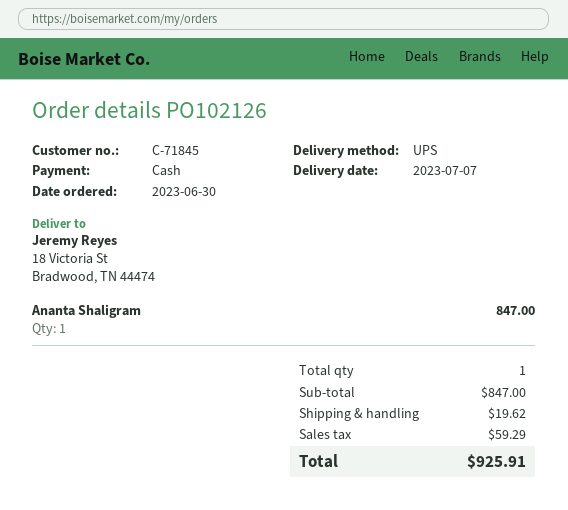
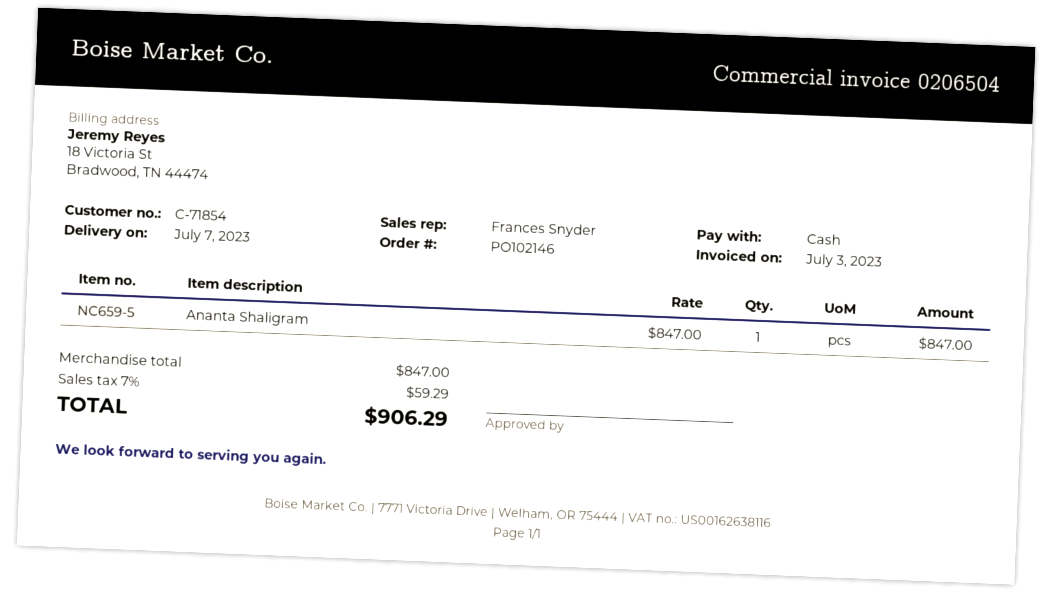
order number: PO102126 -> PO102146
customer number: C-71845 -> C-71854
shipping: 19.62 -> none
total: 925.91 -> 906.29

